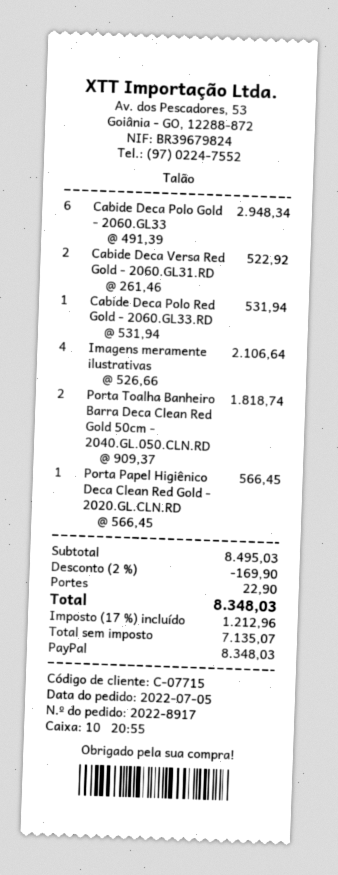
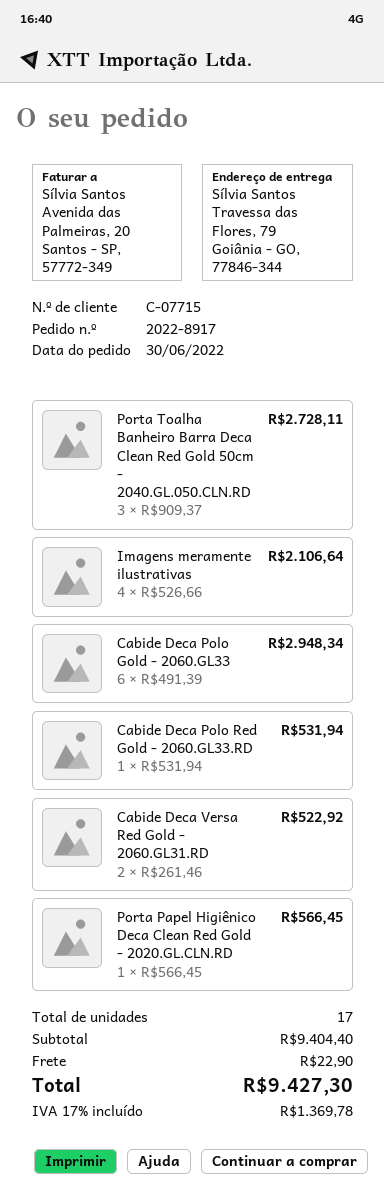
order date: 2022-07-05 -> 2022-06-30
Porta Toalha Banheiro Barra Deca Clean Red Gold 50cm - 2040.GL.050.CLN.RD: 2 x 909.37 = 1818.74 -> 3 x 909.37 = 2728.11
subtotal: 8495.03 -> 9404.40
discount: 2% = 169.90 -> none
tax: 17% = 1212.96 -> 17% = 1369.78
total: 8348.03 -> 9427.30

